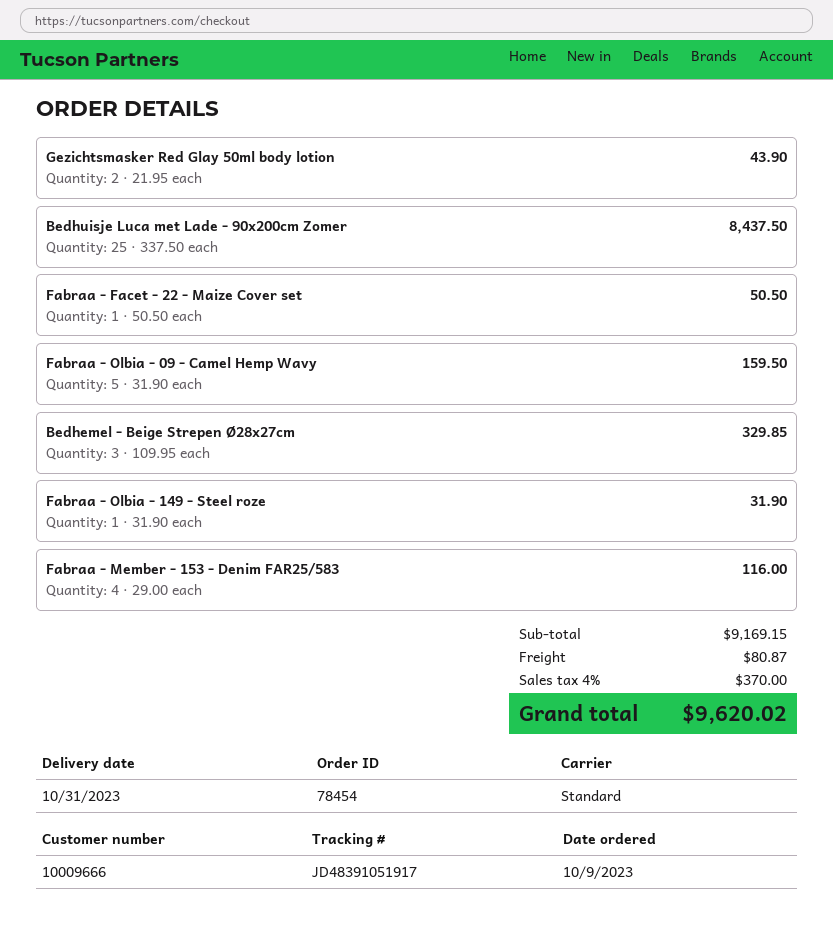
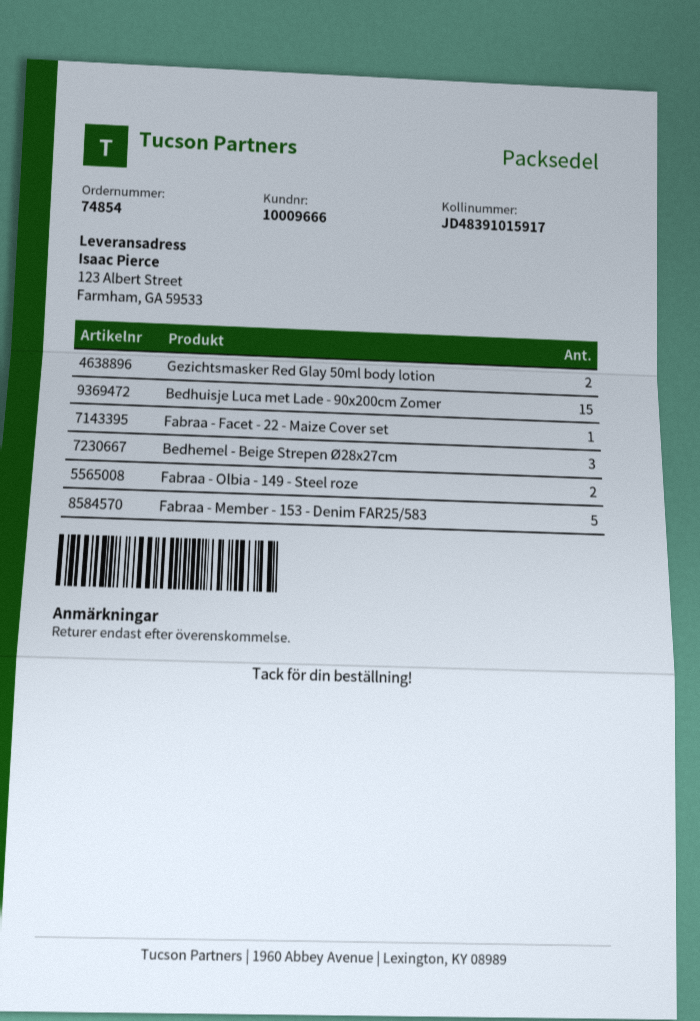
order number: 78454 -> 74854
tracking number: JD48391051917 -> JD48391015917
Bedhuisje Luca met Lade - 90x200cm Zomer: 25 -> 15
Fabraa - Olbia - 09 - Camel Hemp Wavy: 5 -> none
Fabraa - Olbia - 149 - Steel roze: 1 -> 2
Fabraa - Member - 153 - Denim FAR25/583: 4 -> 5

